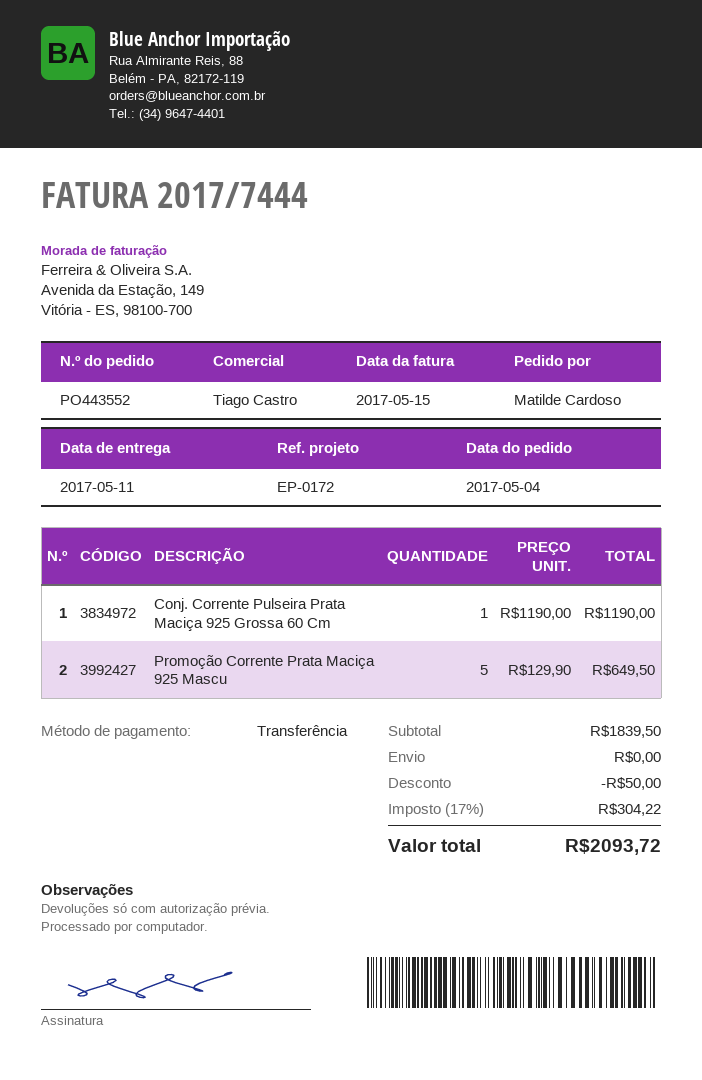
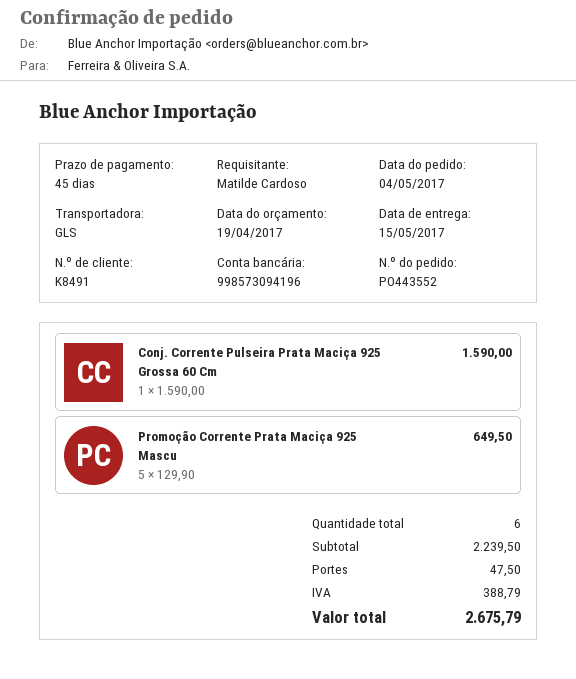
delivery date: 2017-05-11 -> 2017-05-15
Conj. Corrente Pulseira Prata Maciça 925 Grossa 60 Cm: 1 x 1190.00 = 1190.00 -> 1 x 1590.00 = 1590.00
subtotal: 1839.50 -> 2239.50
discount: 50.00 -> none
shipping: 0.00 -> 47.50
tax: 304.22 -> 388.79
total: 2093.72 -> 2675.79

